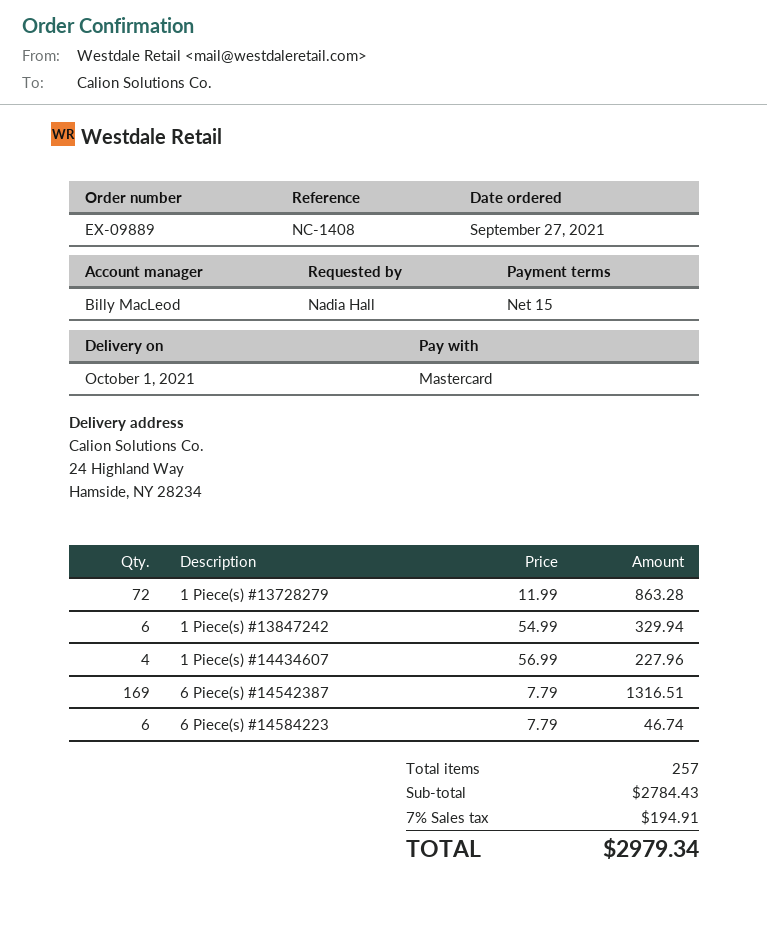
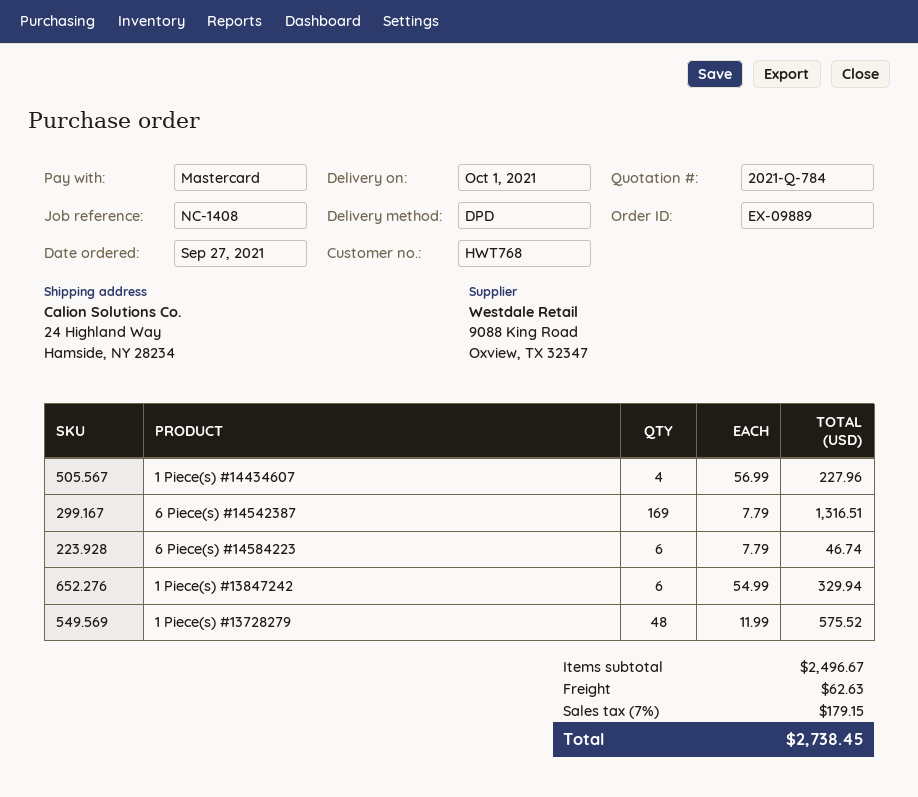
1 Piece(s) #13728279: 72 x 11.99 = 863.28 -> 48 x 11.99 = 575.52
subtotal: 2784.43 -> 2496.67
shipping: none -> 62.63
tax: 7% = 194.91 -> 7% = 179.15
total: 2979.34 -> 2738.45

